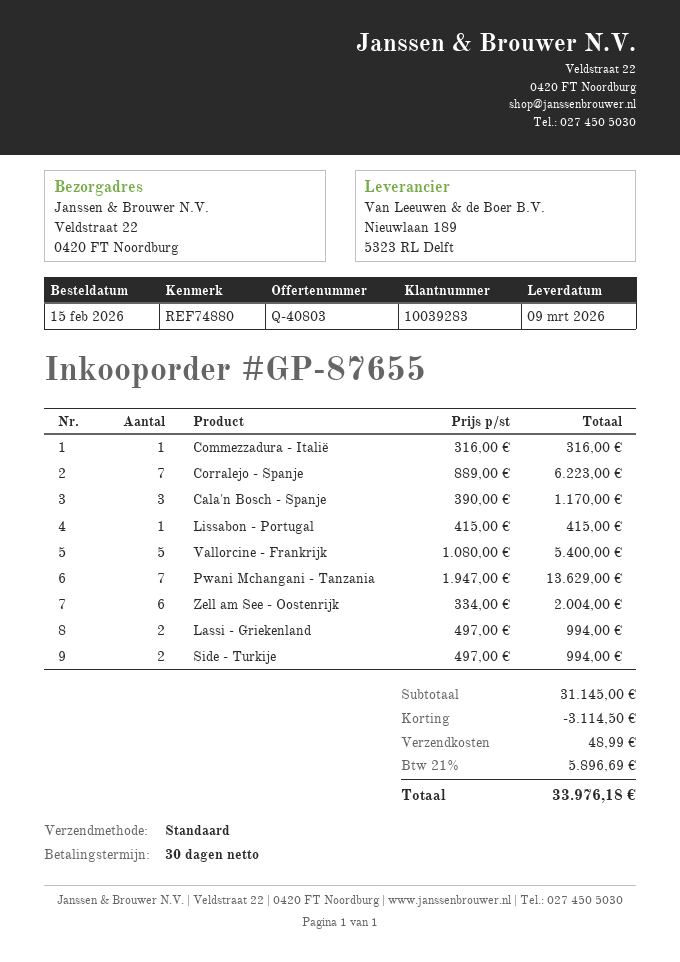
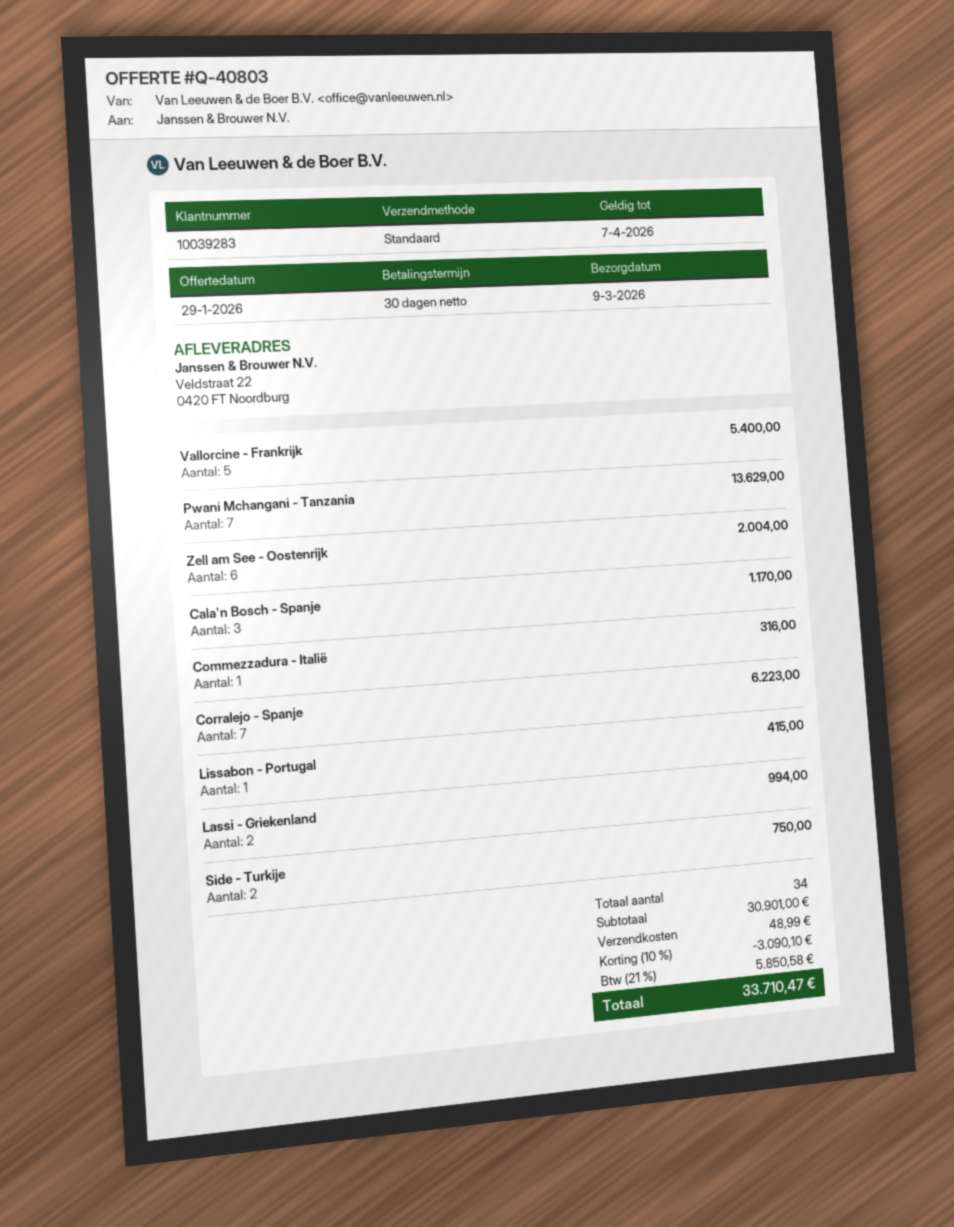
Side - Turkije: 2 for 994.00 -> 2 for 750.00
subtotal: 31145.00 -> 30901.00
discount: 3114.50 -> 3090.10
tax: 21% = 5896.69 -> 21% = 5850.58
total: 33976.18 -> 33710.47

